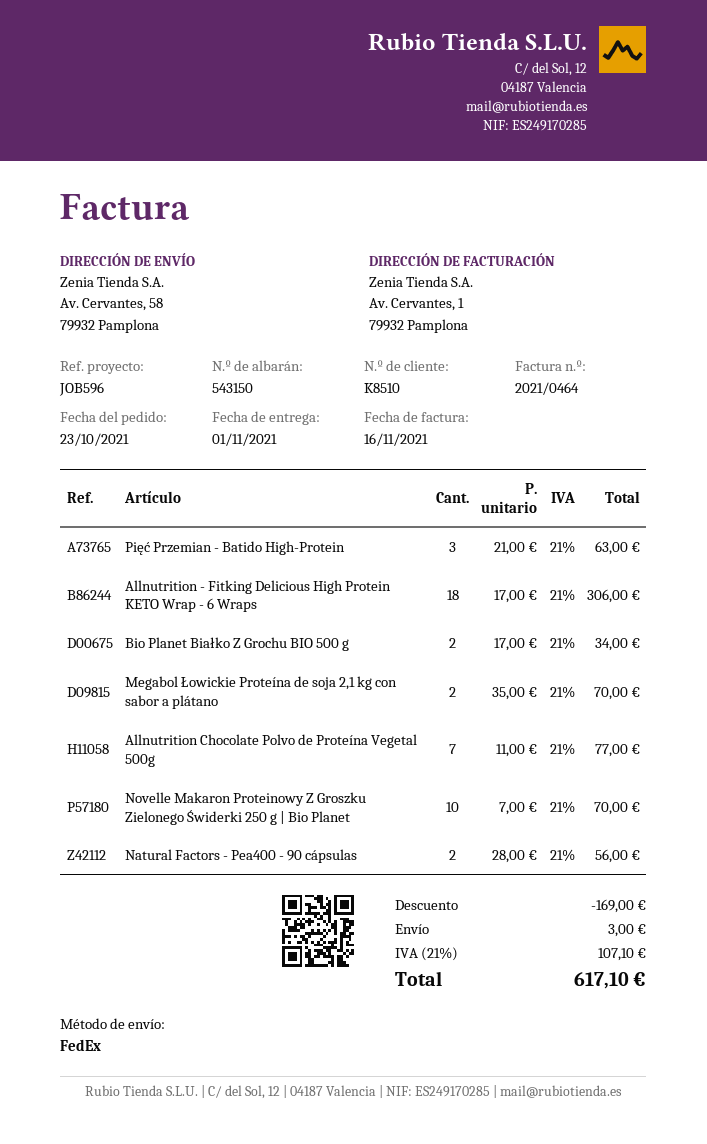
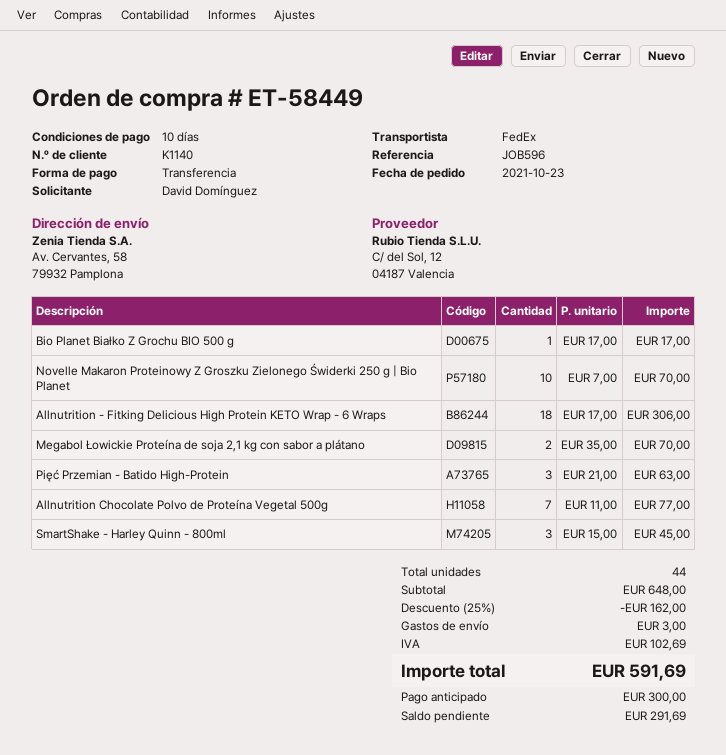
customer number: K8510 -> K1140
Bio Planet Białko Z Grochu BIO 500 g: 2 x 17.00 = 34.00 -> 1 x 17.00 = 17.00
Natural Factors - Pea400 - 90 cápsulas: 2 x 28.00 = 56.00 -> none
SmartShake - Harley Quinn - 800ml: none -> 3 x 15.00 = 45.00
discount: 169.00 -> 162.00
tax: 107.10 -> 102.69
total: 617.10 -> 591.69

